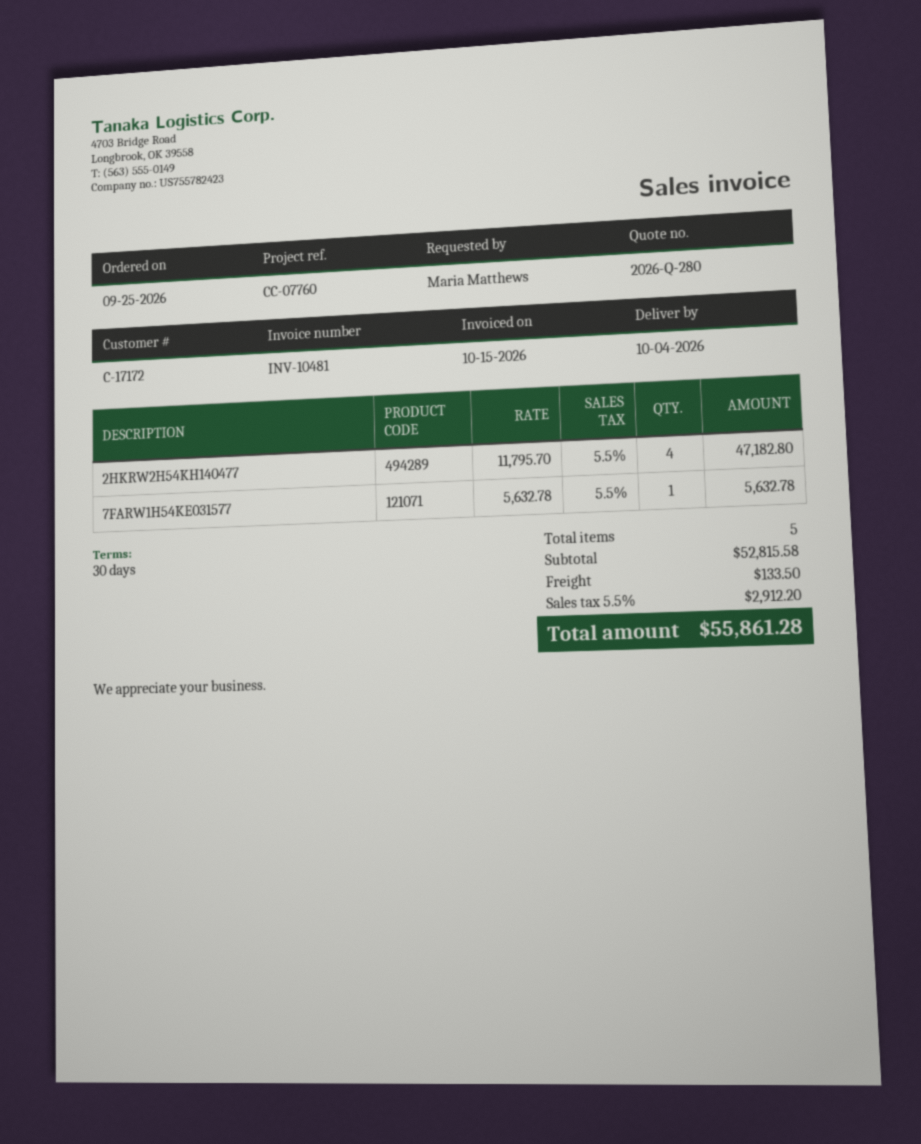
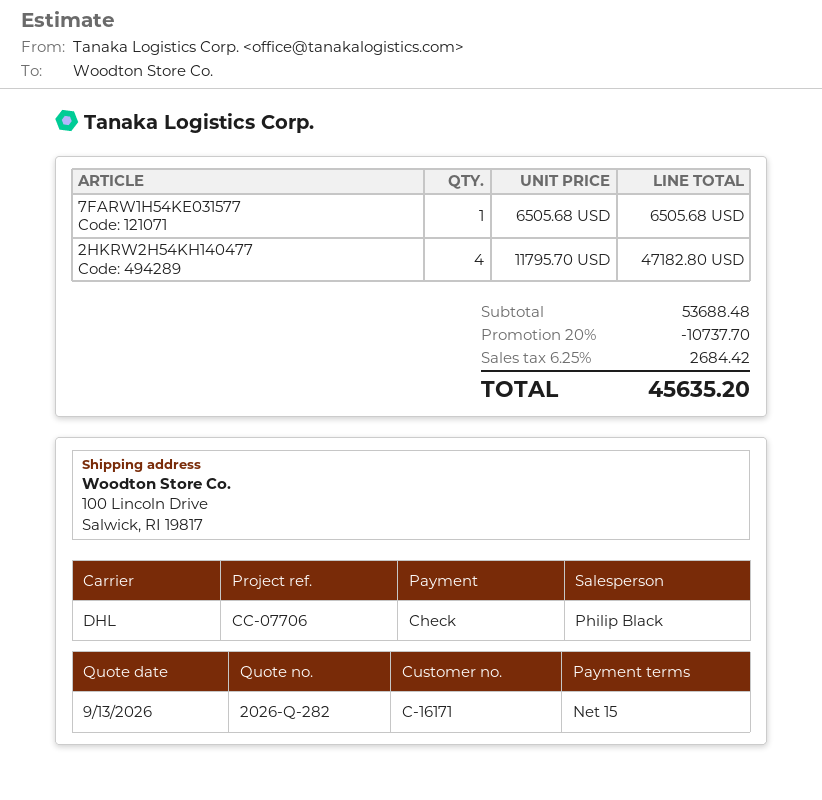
quote number: 2026-Q-280 -> 2026-Q-282
payment terms: 30 days -> 15 days
customer number: C-17172 -> C-16171
reference: CC-07760 -> CC-07706
7FARW1H54KE031577: 1 x 5632.78 = 5632.78 -> 1 x 6505.68 = 6505.68
subtotal: 52815.58 -> 53688.48
discount: none -> 20% = 10737.70
shipping: 133.50 -> none
tax: 5.5% = 2912.20 -> 6.25% = 2684.42
total: 55861.28 -> 45635.20

